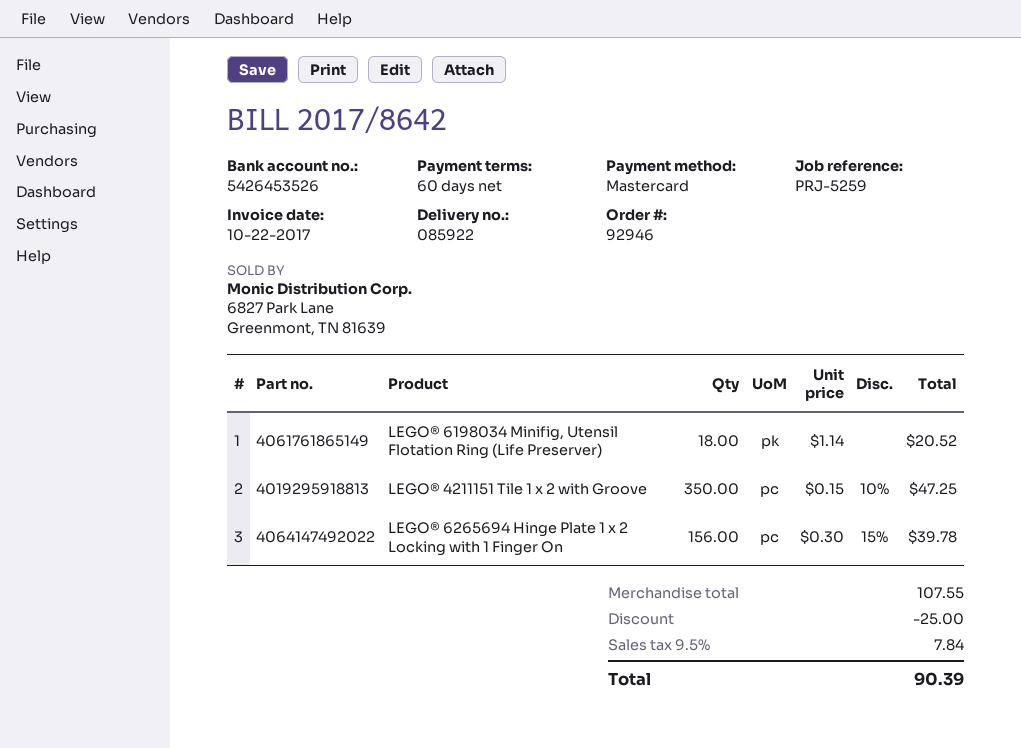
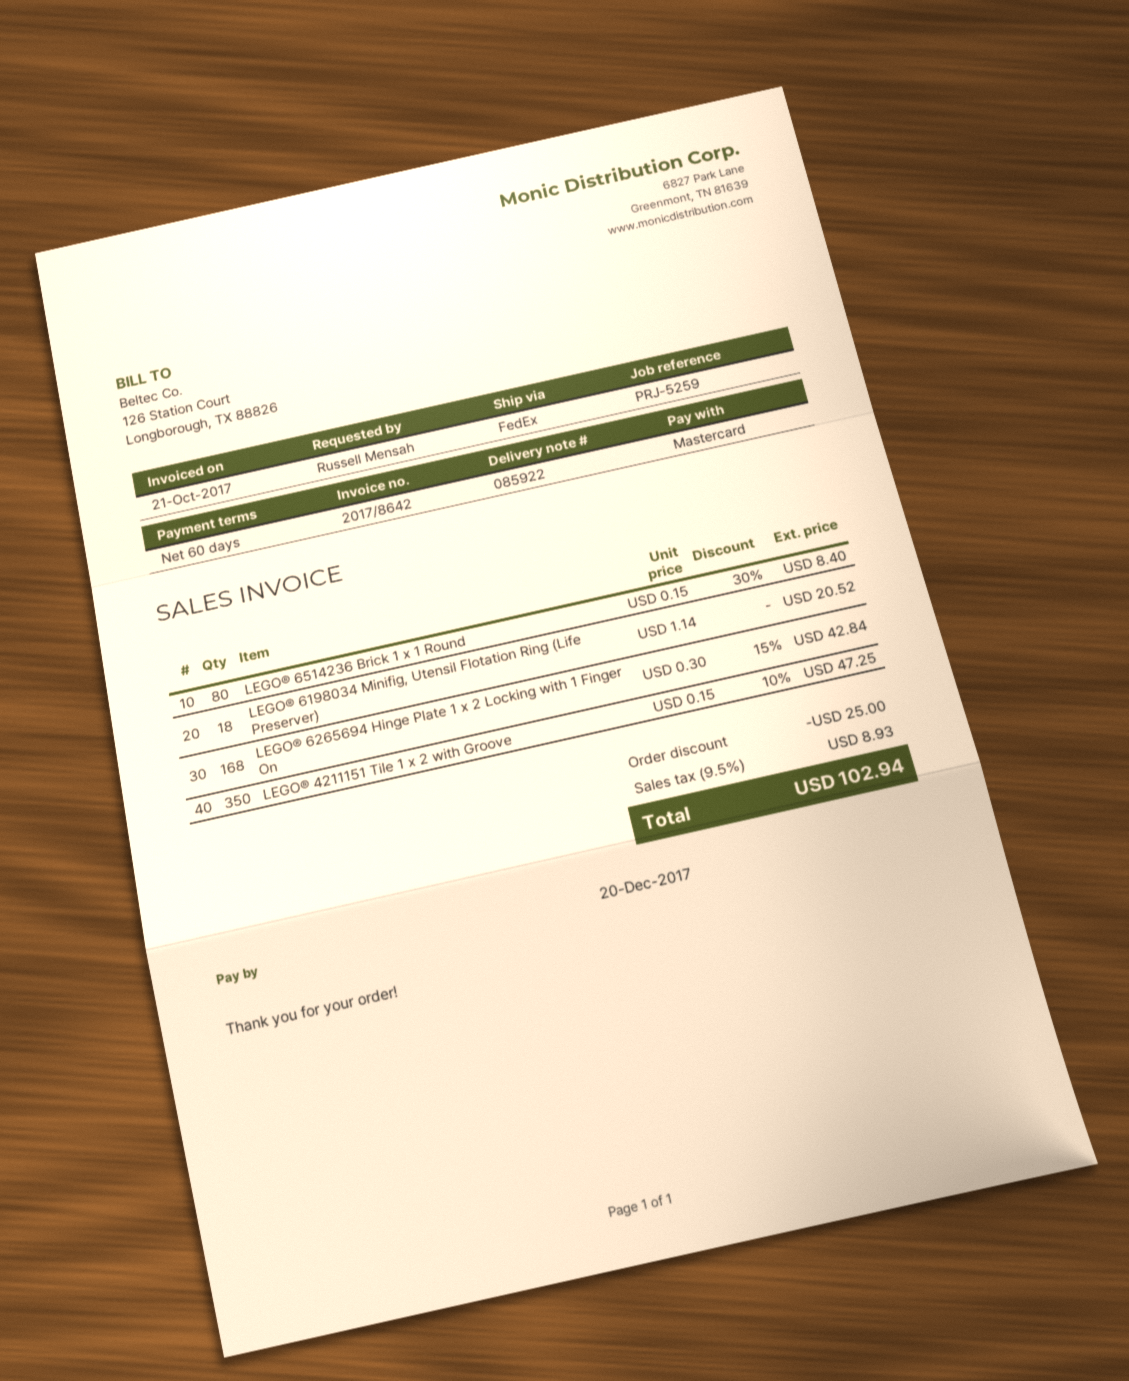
invoice date: 2017-10-22 -> 2017-10-21
LEGO® 6265694 Hinge Plate 1 x 2 Locking with 1 Finger On: 156 x 0.30 - 15% = 39.78 -> 168 x 0.30 - 15% = 42.84
LEGO® 6514236 Brick 1 x 1 Round: none -> 80 x 0.15 - 30% = 8.40
tax: 9.5% = 7.84 -> 9.5% = 8.93
total: 90.39 -> 102.94

